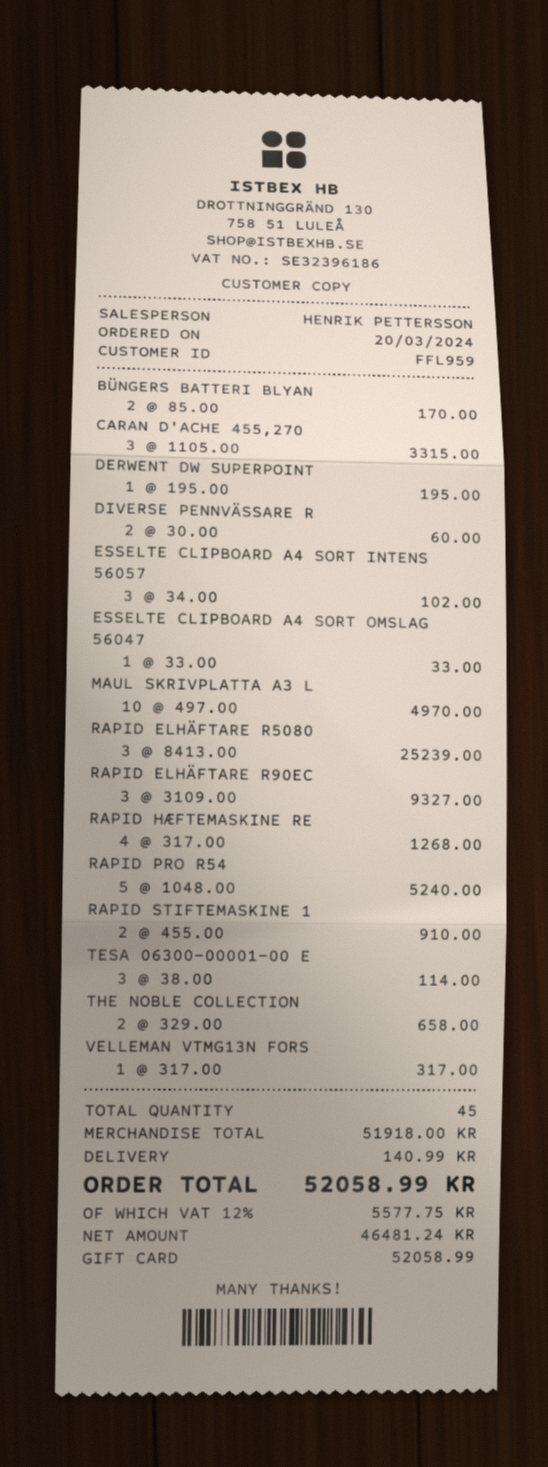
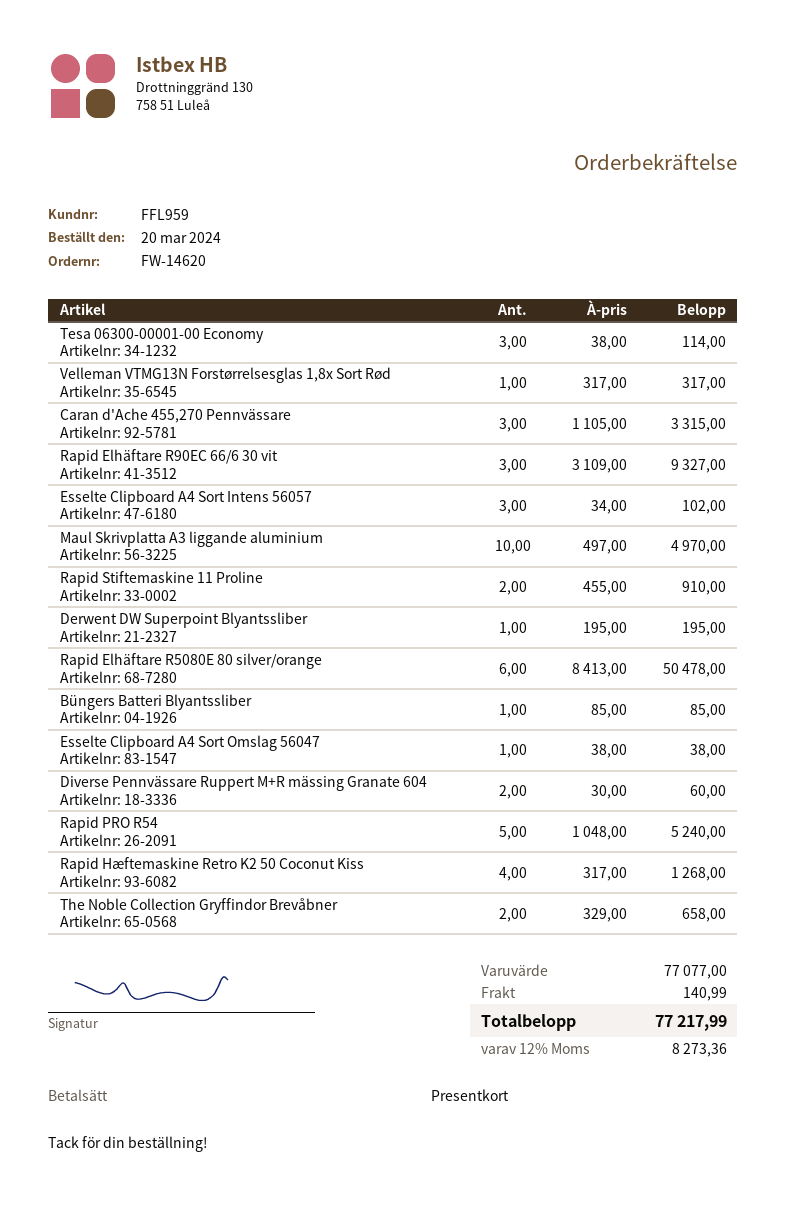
BÜNGERS BATTERI BLYAN: 2 x 85.00 = 170.00 -> 1 x 85.00 = 85.00
ESSELTE CLIPBOARD A4 SORT OMSLAG 56047: 1 x 33.00 = 33.00 -> 1 x 38.00 = 38.00
RAPID ELHÄFTARE R5080: 3 x 8413.00 = 25239.00 -> 6 x 8413.00 = 50478.00
subtotal: 51918.00 -> 77077.00
tax: 12% = 5577.75 -> 12% = 8273.36
total: 52058.99 -> 77217.99

